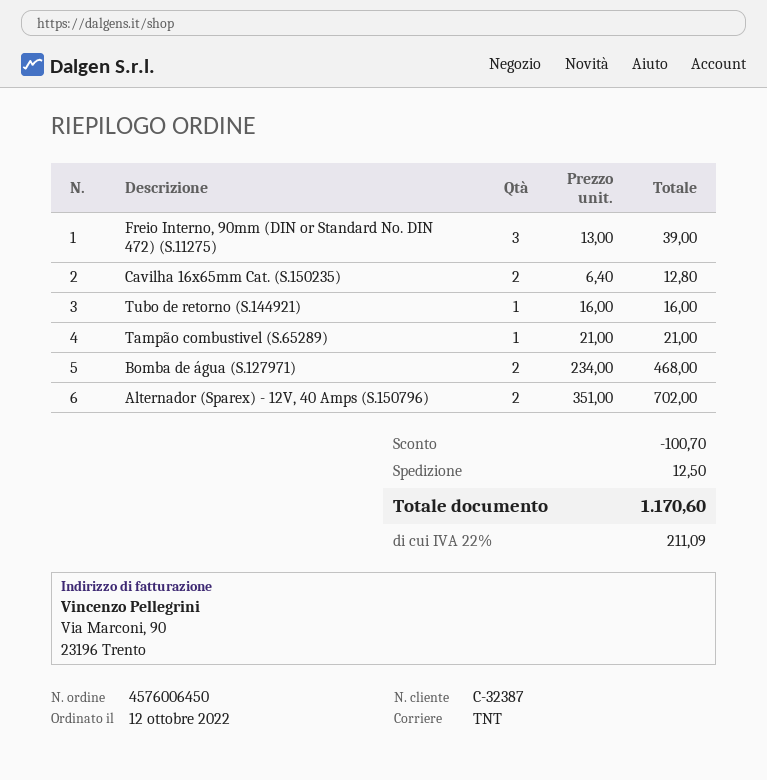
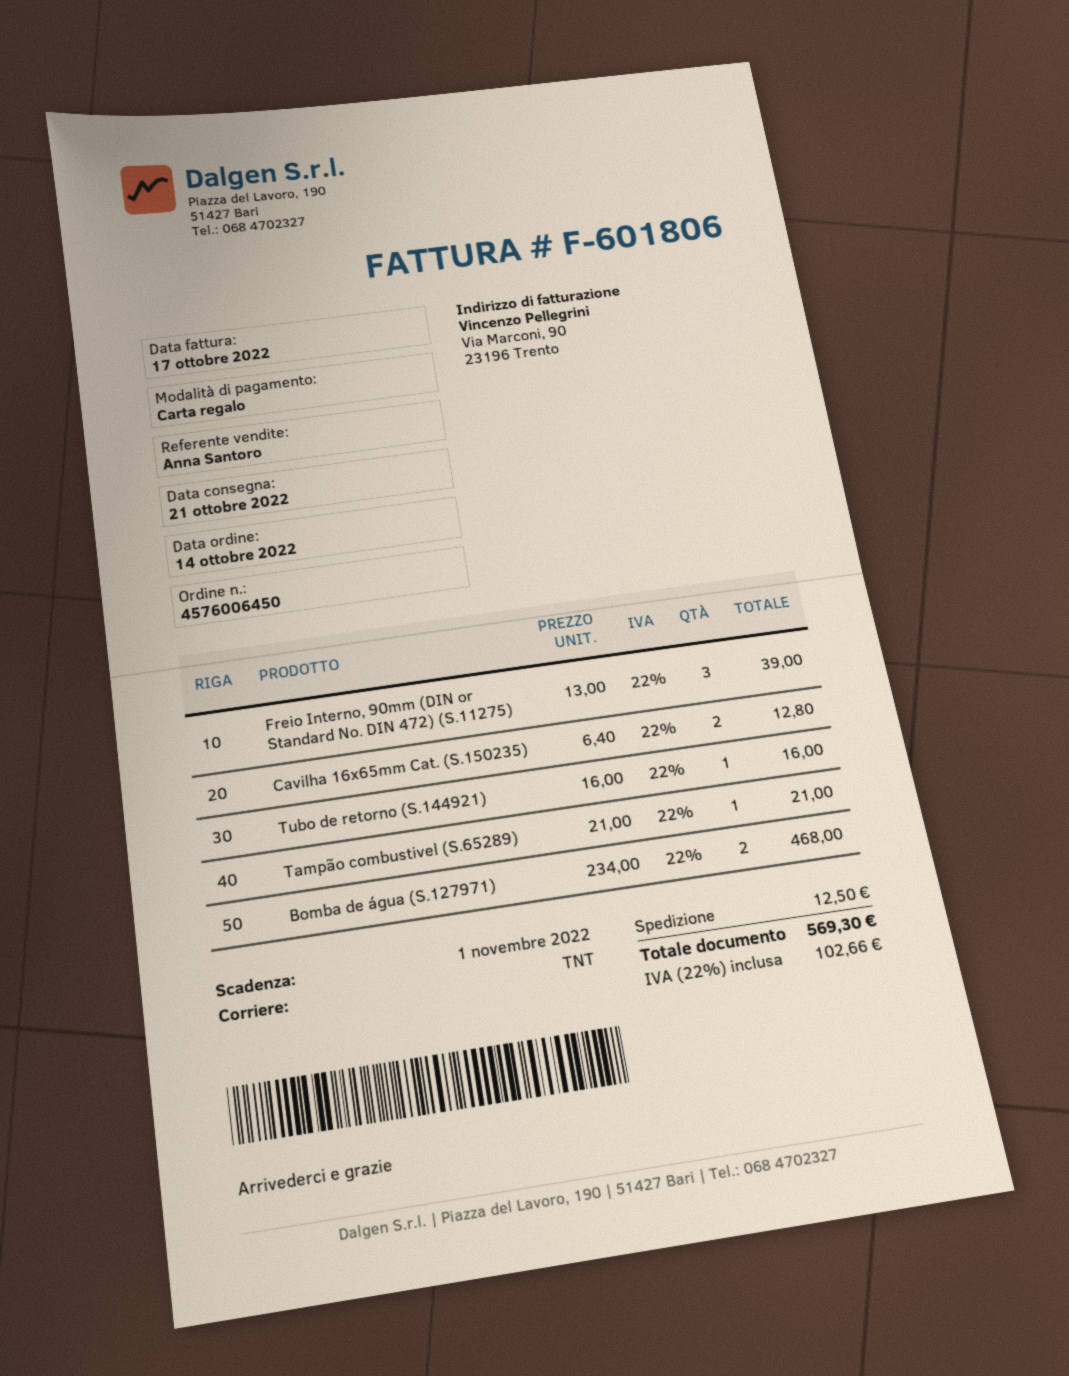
order date: 2022-10-12 -> 2022-10-14
Alternador (Sparex) - 12V, 40 Amps (S.150796): 2 x 351.00 = 702.00 -> none
discount: 100.70 -> none
tax: 22% = 211.09 -> 22% = 102.66
total: 1170.60 -> 569.30

